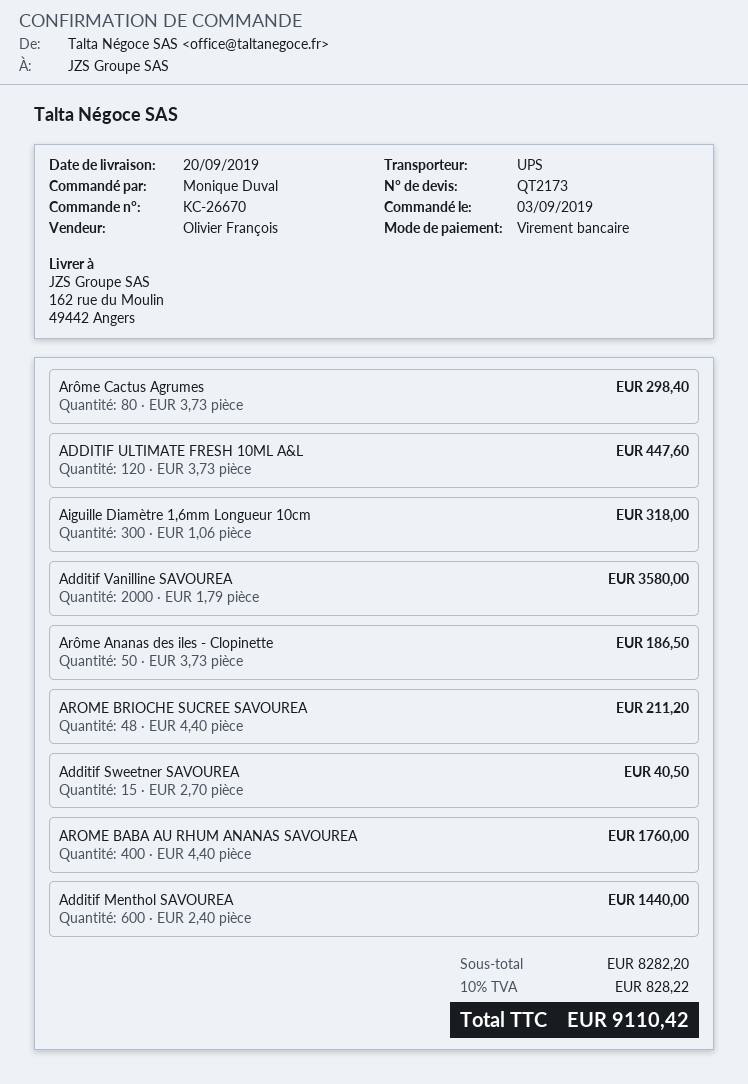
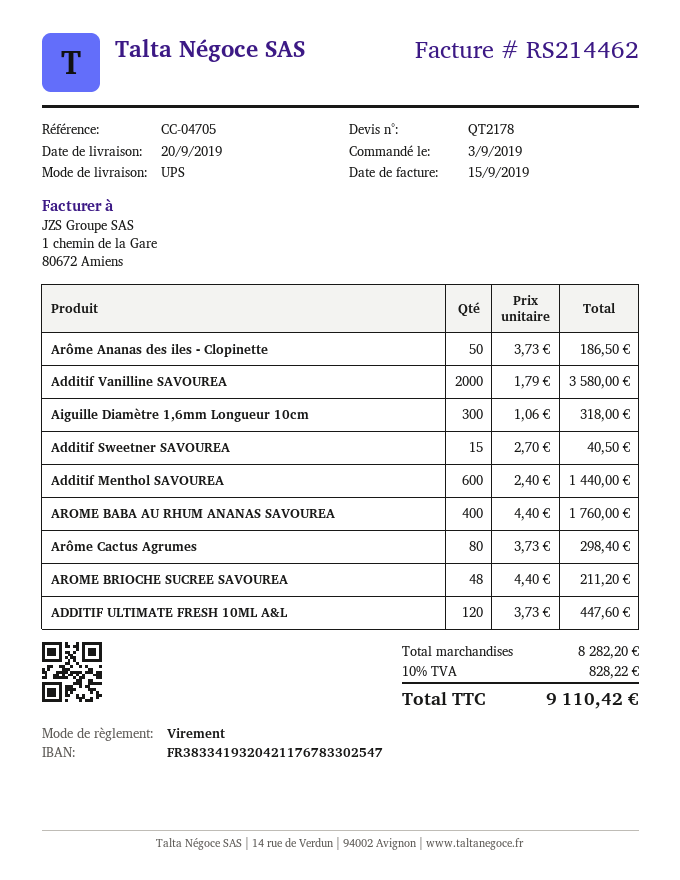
quote number: QT2173 -> QT2178

